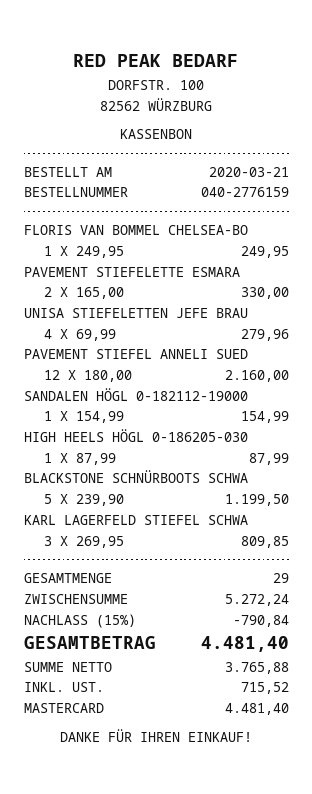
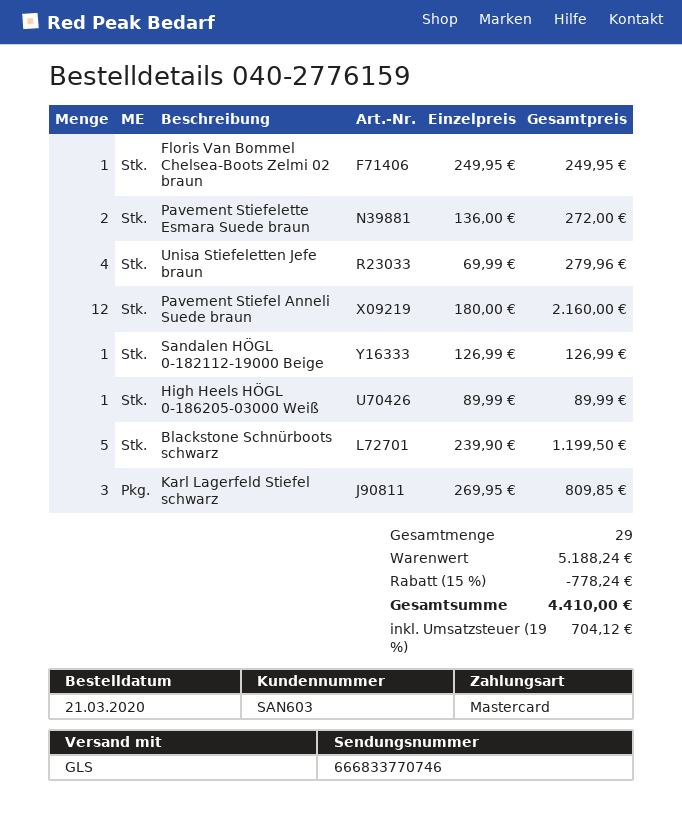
PAVEMENT STIEFELETTE ESMARA: 2 x 165.00 = 330.00 -> 2 x 136.00 = 272.00
SANDALEN HÖGL 0-182112-19000: 1 x 154.99 = 154.99 -> 1 x 126.99 = 126.99
HIGH HEELS HÖGL 0-186205-030: 1 x 87.99 = 87.99 -> 1 x 89.99 = 89.99
subtotal: 5272.24 -> 5188.24
discount: 15% = 790.84 -> 15% = 778.24
tax: 715.52 -> 704.12
total: 4481.40 -> 4410.00

